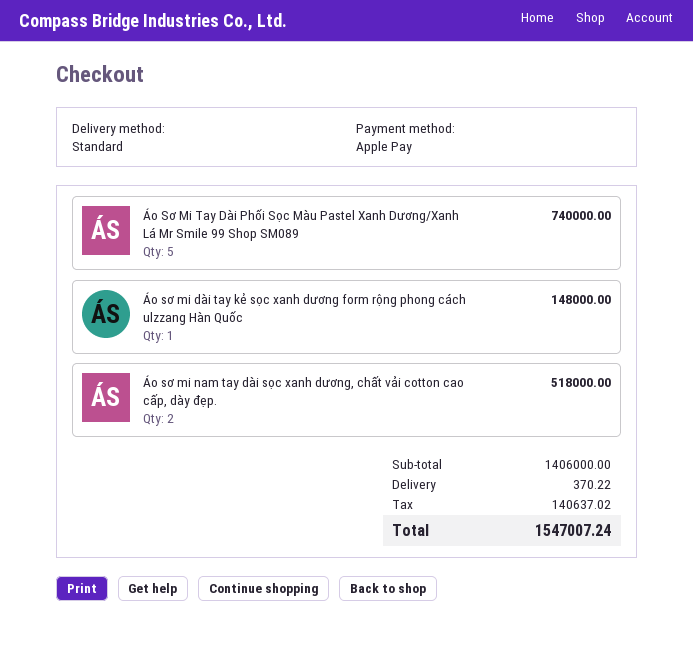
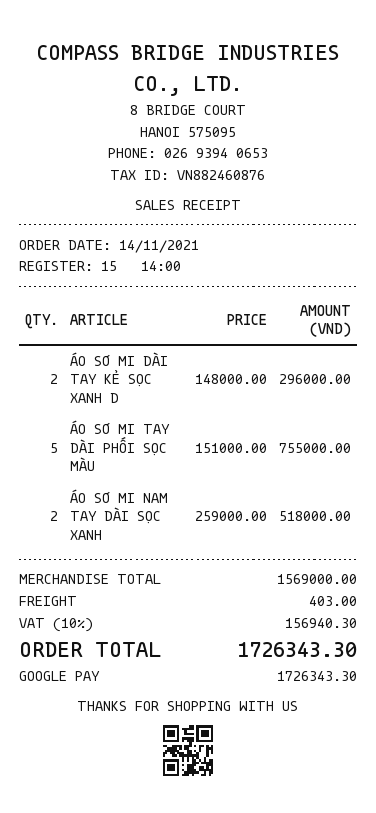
payment method: Apple Pay -> Google Pay
Áo Sơ Mi Tay Dài Phối Sọc Màu Pastel Xanh Dương/Xanh Lá Mr Smile 99 Shop SM089: 5 for 740000.00 -> 5 for 755000.00
Áo sơ mi dài tay kẻ sọc xanh dương form rộng phong cách ulzzang Hàn Quốc: 1 for 148000.00 -> 2 for 296000.00
subtotal: 1406000.00 -> 1569000.00
shipping: 370.22 -> 403.00
tax: 140637.02 -> 156940.30
total: 1547007.24 -> 1726343.30

